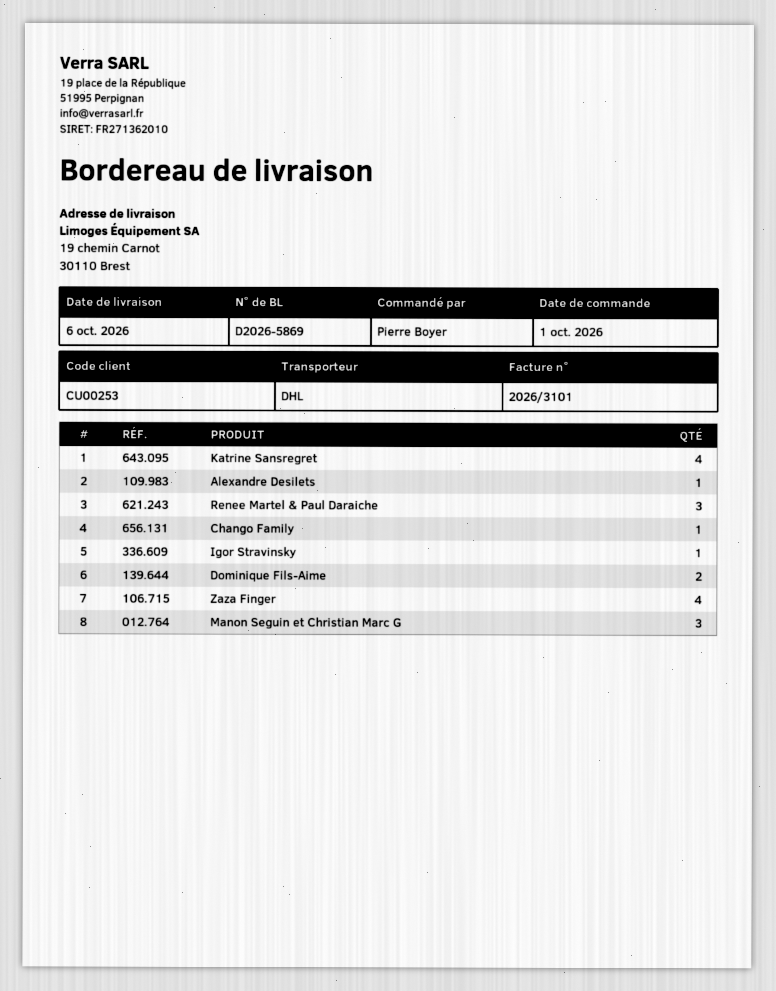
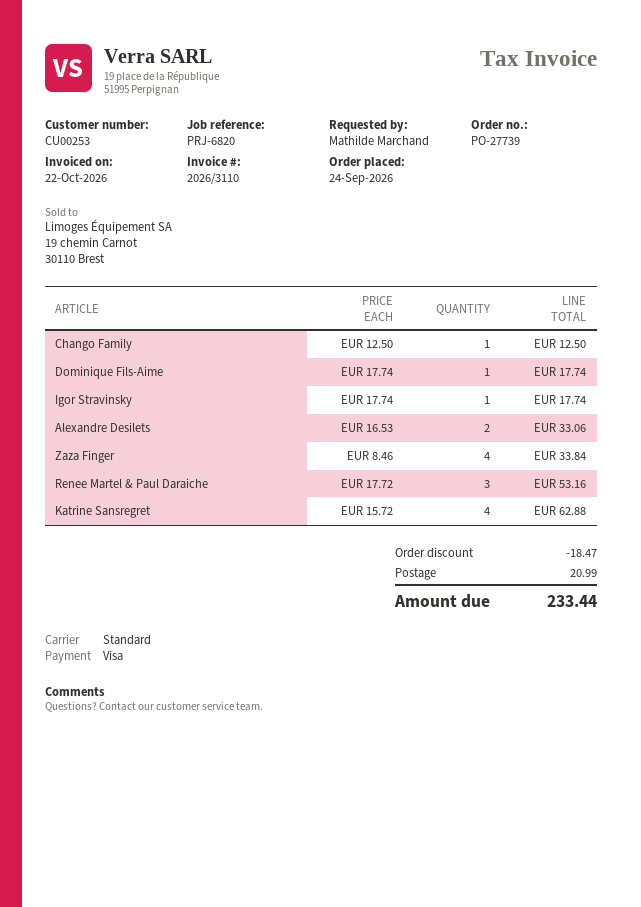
order date: 2026-10-01 -> 2026-09-24
invoice number: 2026/3101 -> 2026/3110
ordered by: Pierre Boyer -> Mathilde Marchand
shipping method: DHL -> standard
Alexandre Desilets: 1 -> 2
Dominique Fils-Aime: 2 -> 1
Manon Seguin et Christian Marc G: 3 -> none

